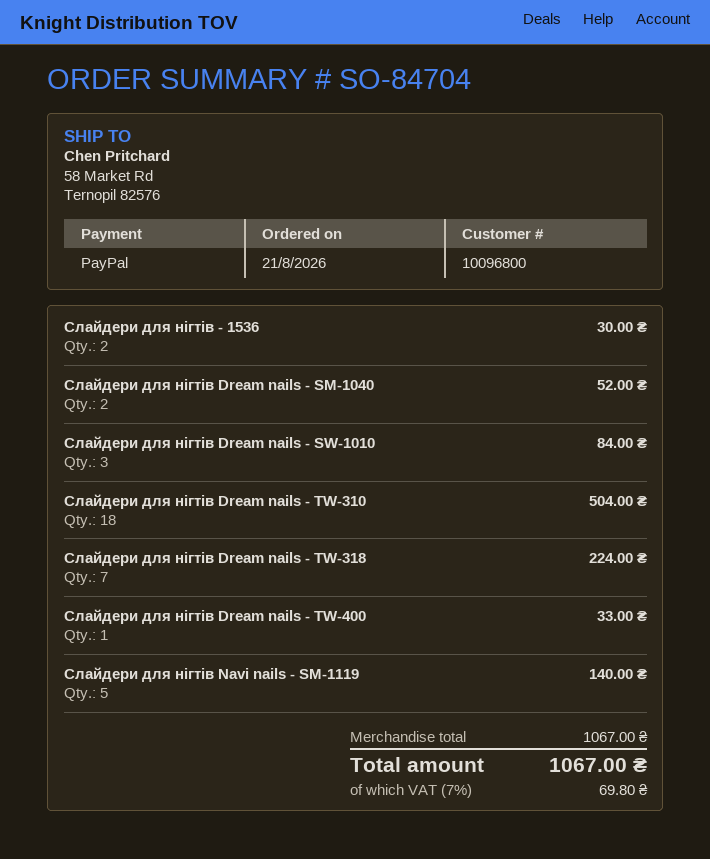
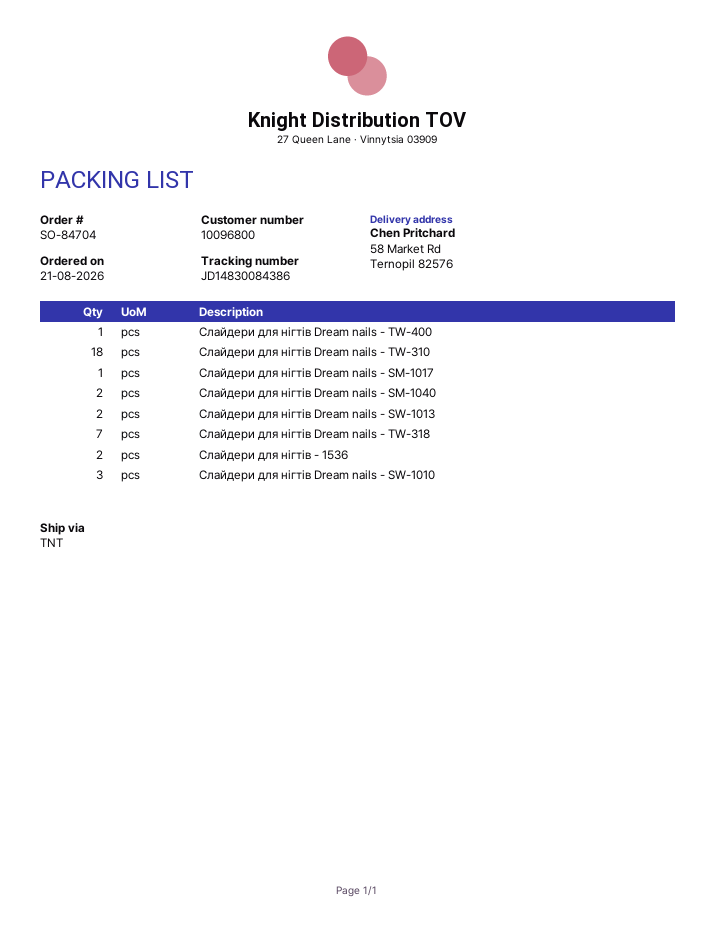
Слайдери для нігтів Navi nails - SM-1119: 5 -> none
Слайдери для нігтів Dream nails - SM-1017: none -> 1
Слайдери для нігтів Dream nails - SW-1013: none -> 2

